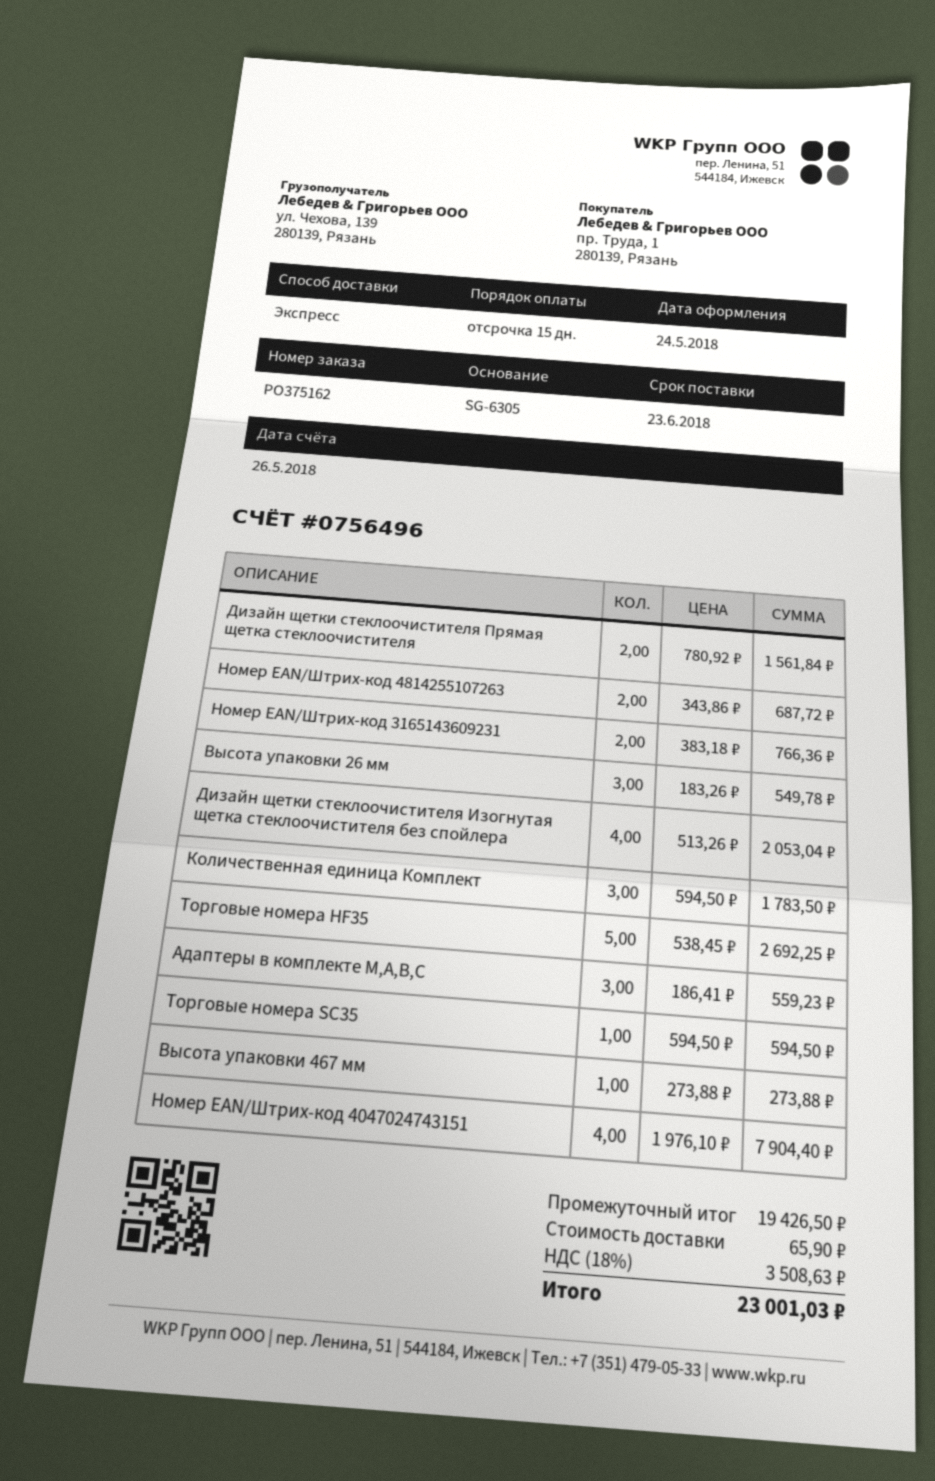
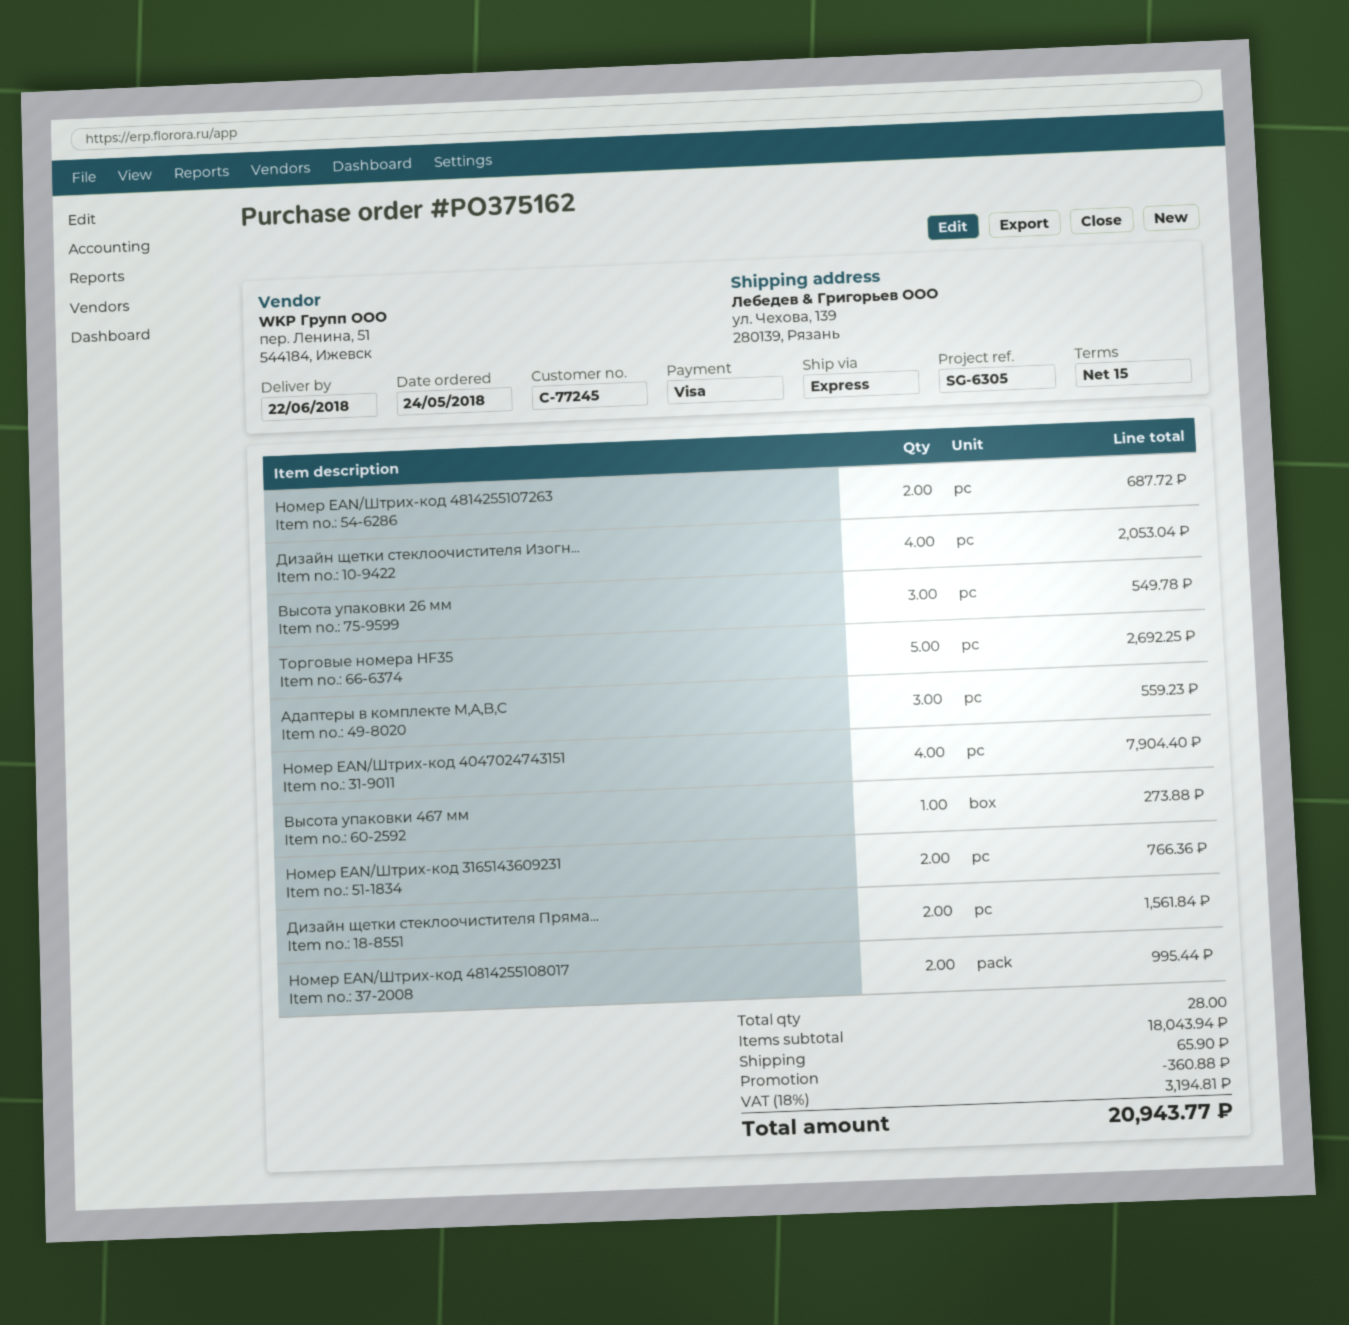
delivery date: 2018-06-23 -> 2018-06-22
Количественная единица Комплект: 3 for 1783.50 -> none
Торговые номера SC35: 1 for 594.50 -> none
Номер EAN/Штрих-код 4814255108017: none -> 2 for 995.44
subtotal: 19426.50 -> 18043.94
discount: none -> 360.88
tax: 18% = 3508.63 -> 18% = 3194.81
total: 23001.03 -> 20943.77

